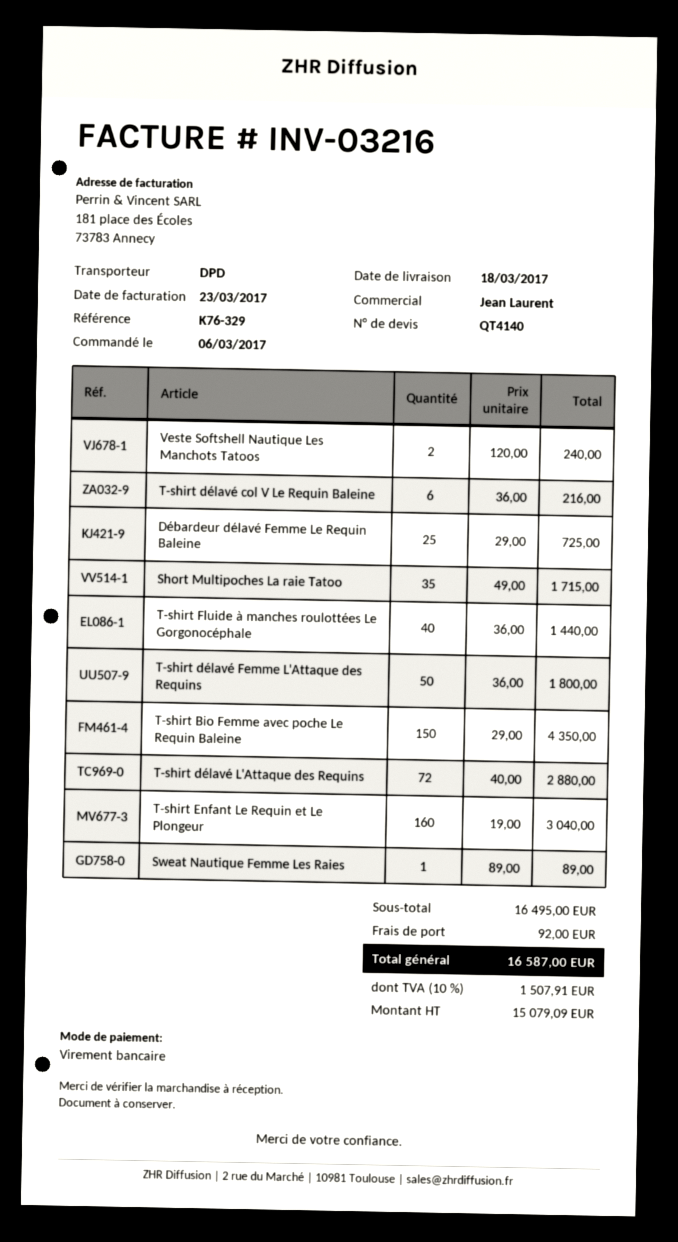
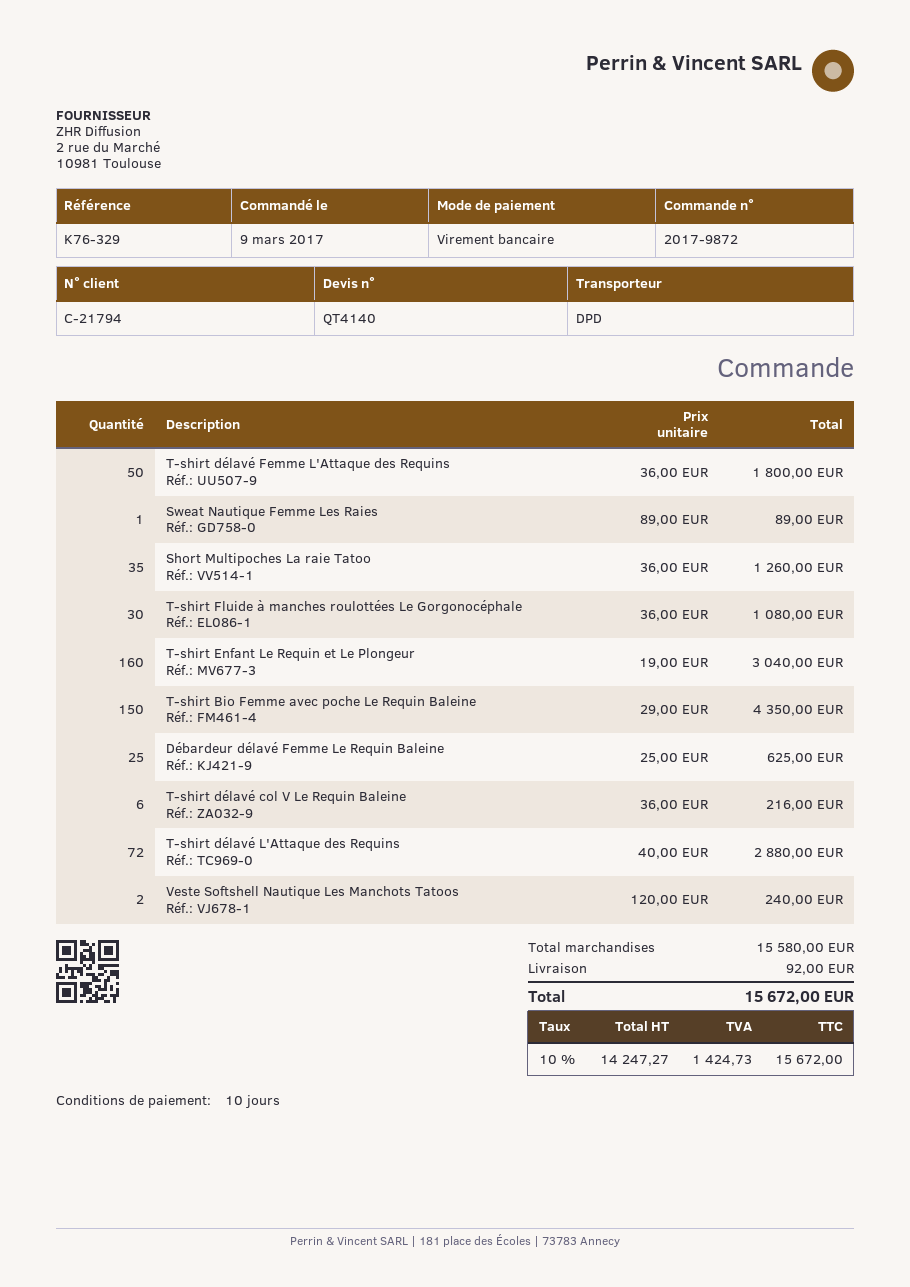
order date: 2017-03-06 -> 2017-03-09
Débardeur délavé Femme Le Requin Baleine: 25 x 29.00 = 725.00 -> 25 x 25.00 = 625.00
Short Multipoches La raie Tatoo: 35 x 49.00 = 1715.00 -> 35 x 36.00 = 1260.00
T-shirt Fluide à manches roulottées Le Gorgonocéphale: 40 x 36.00 = 1440.00 -> 30 x 36.00 = 1080.00
subtotal: 16495.00 -> 15580.00
net: 15079.09 -> 14247.27
tax: 10% = 1507.91 -> 10% = 1424.73
total: 16587.00 -> 15672.00

